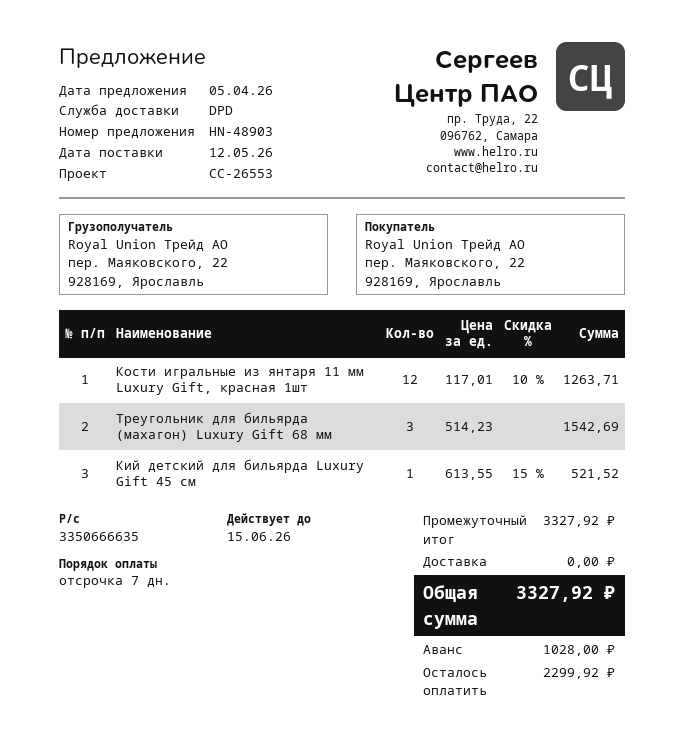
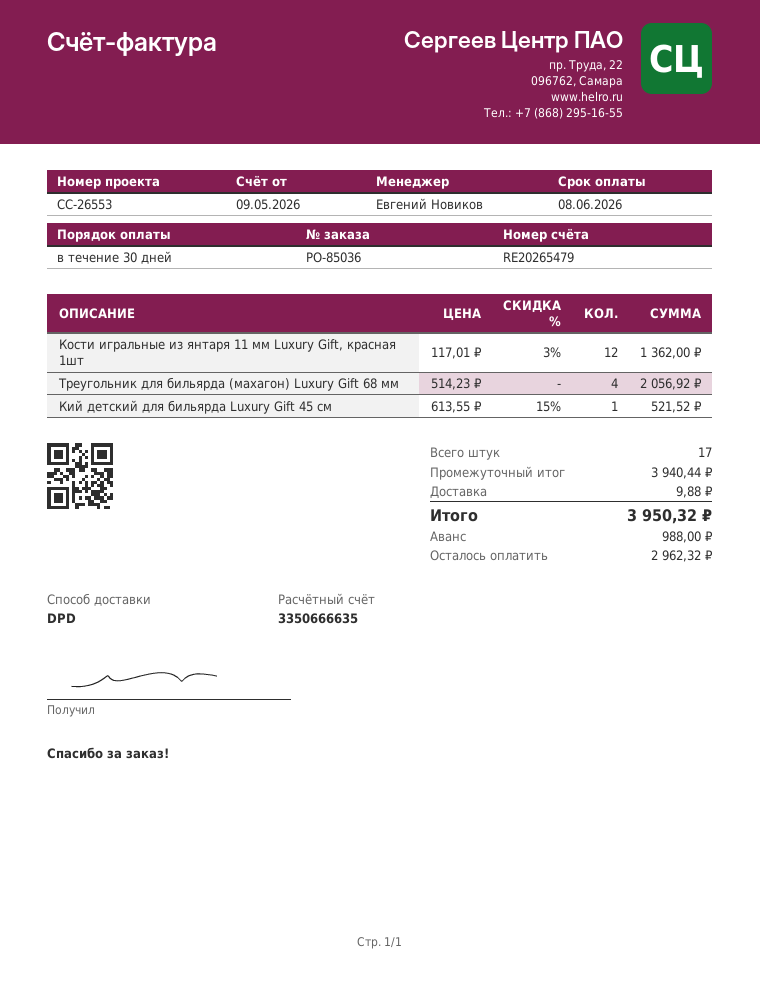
payment terms: 7 days -> 30 days
Кости игральные из янтаря 11 мм Luxury Gift, красная 1шт: 12 x 117.01 - 10% = 1263.71 -> 12 x 117.01 - 3% = 1362.00
Треугольник для бильярда (махагон) Luxury Gift 68 мм: 3 x 514.23 = 1542.69 -> 4 x 514.23 = 2056.92
subtotal: 3327.92 -> 3940.44
shipping: 0.00 -> 9.88
total: 3327.92 -> 3950.32
deposit: 1028.00 -> 988.00
balance: 2299.92 -> 2962.32

